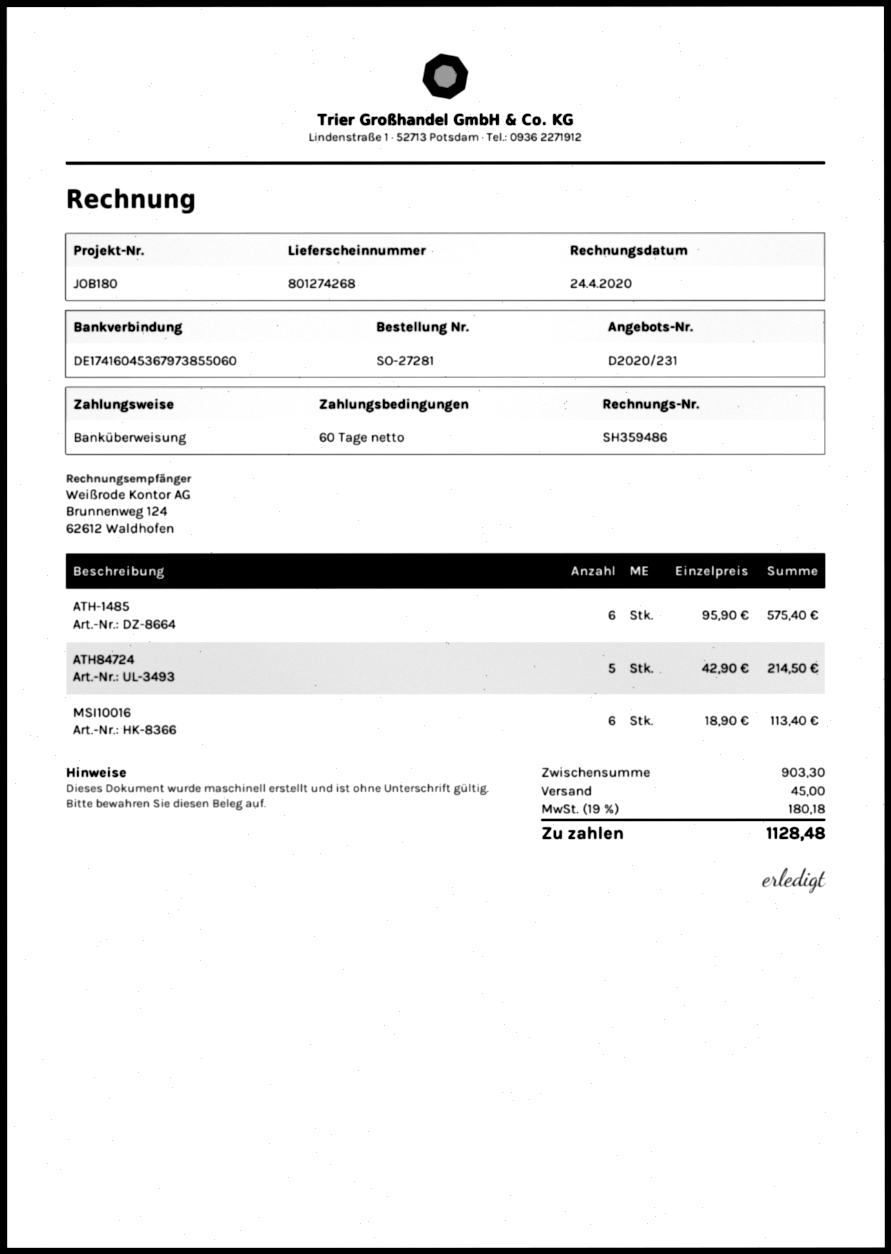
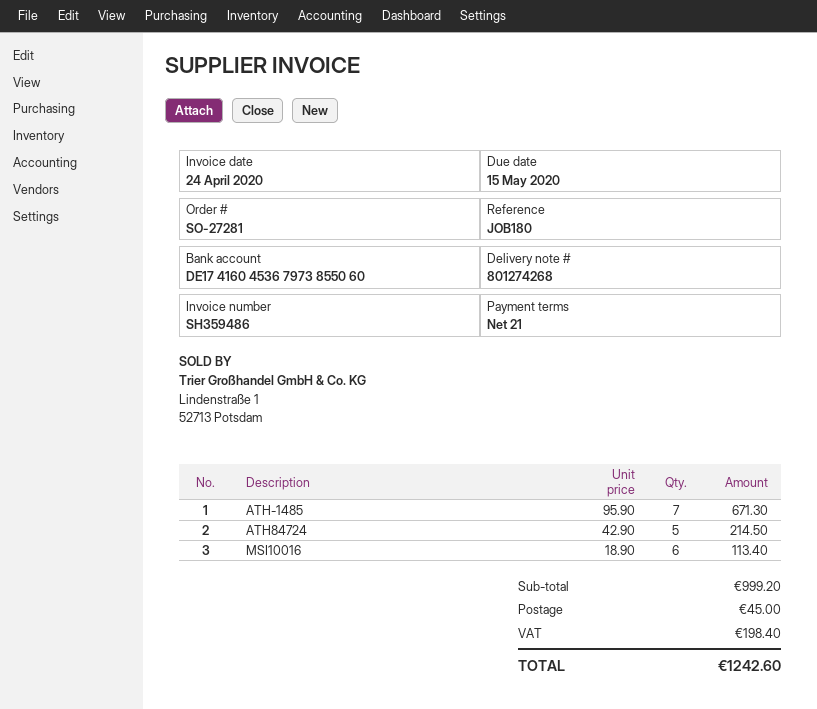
payment terms: 60 days -> 21 days
ATH-1485: 6 x 95.90 = 575.40 -> 7 x 95.90 = 671.30
subtotal: 903.30 -> 999.20
tax: 180.18 -> 198.40
total: 1128.48 -> 1242.60

